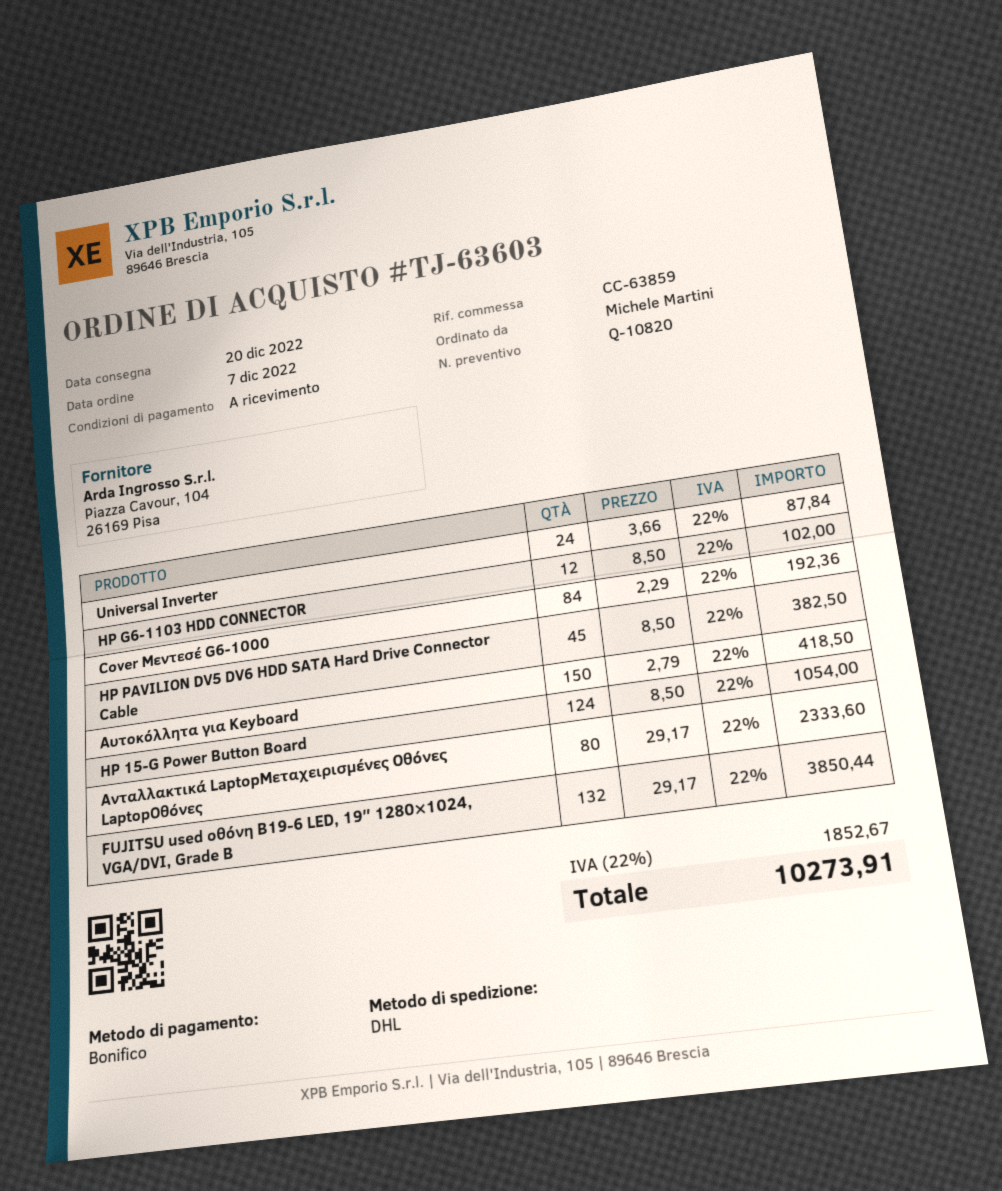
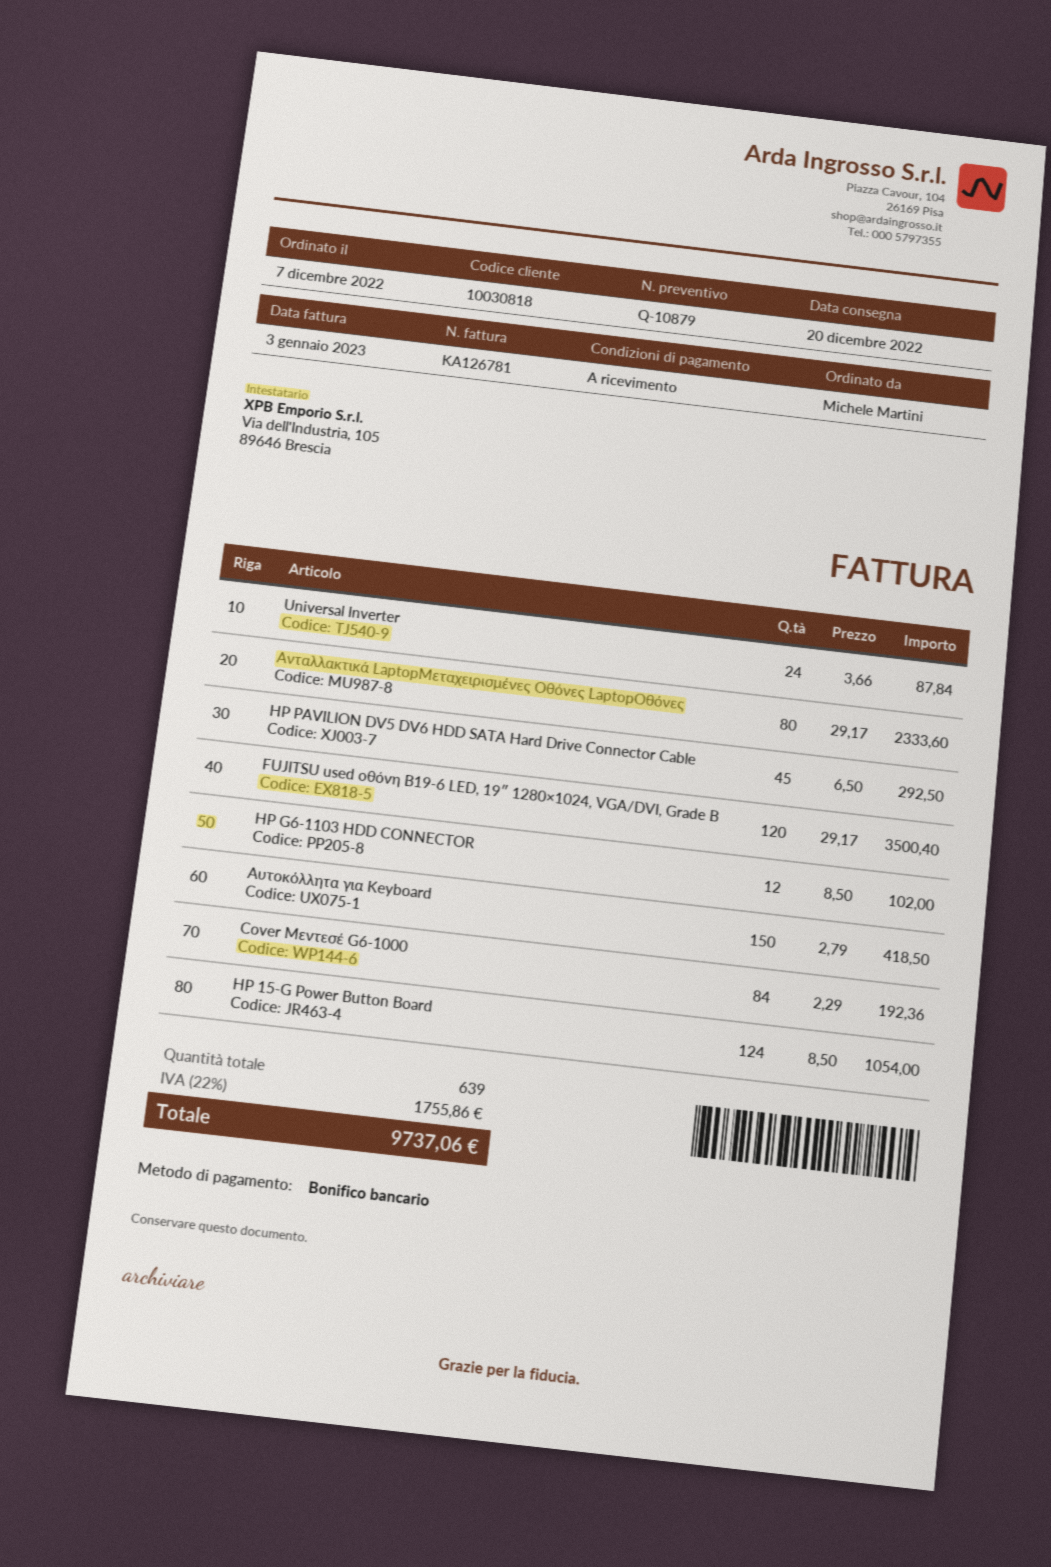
quote number: Q-10820 -> Q-10879
HP PAVILION DV5 DV6 HDD SATA Hard Drive Connector Cable: 45 x 8.50 = 382.50 -> 45 x 6.50 = 292.50
FUJITSU used οθόνη B19-6 LED, 19″ 1280×1024, VGA/DVI, Grade B: 132 x 29.17 = 3850.44 -> 120 x 29.17 = 3500.40
tax: 22% = 1852.67 -> 22% = 1755.86
total: 10273.91 -> 9737.06

